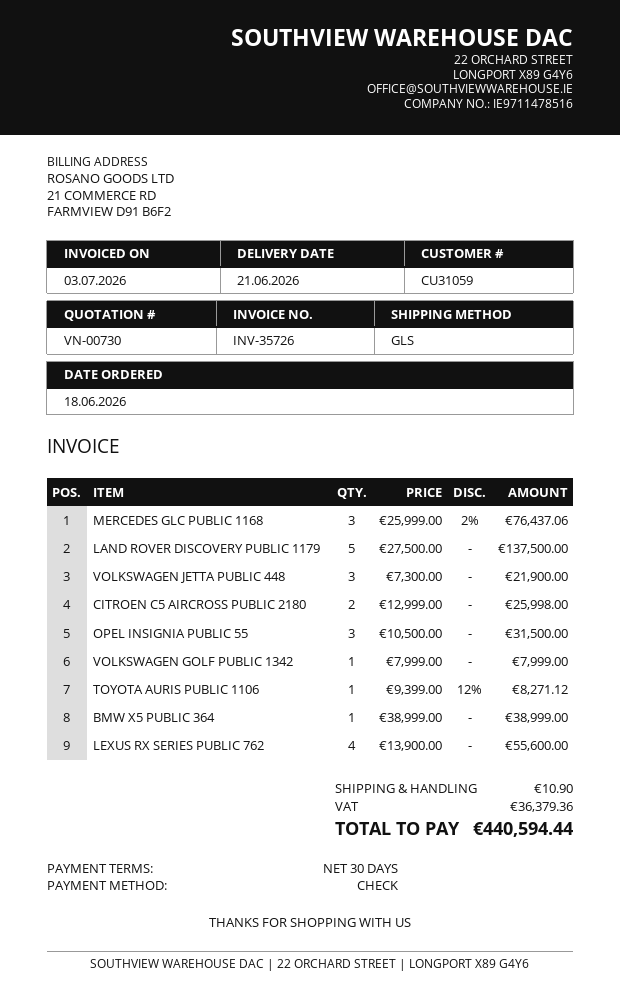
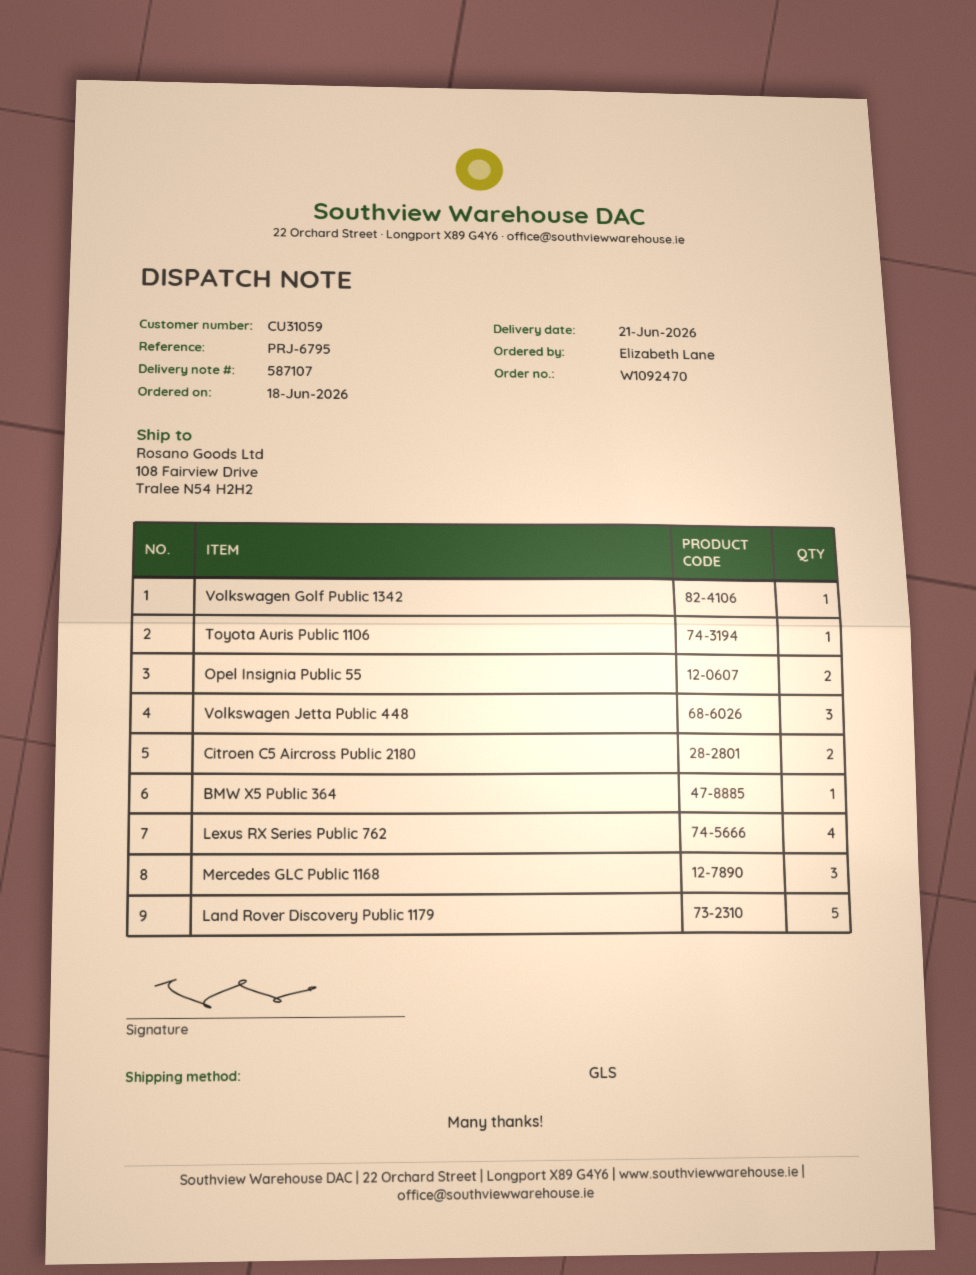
OPEL INSIGNIA PUBLIC 55: 3 -> 2

